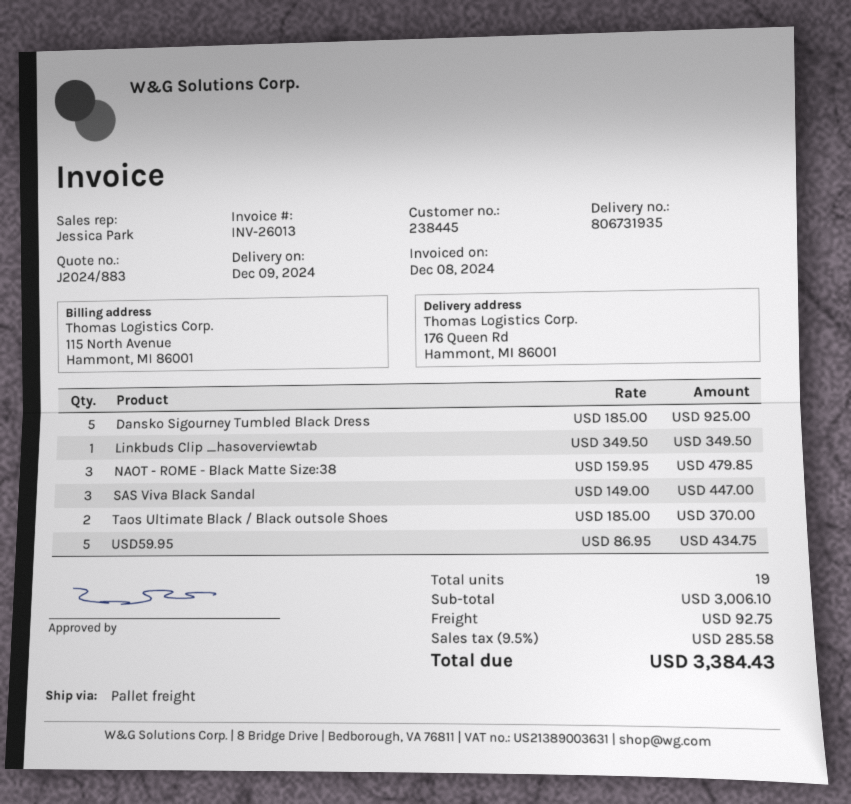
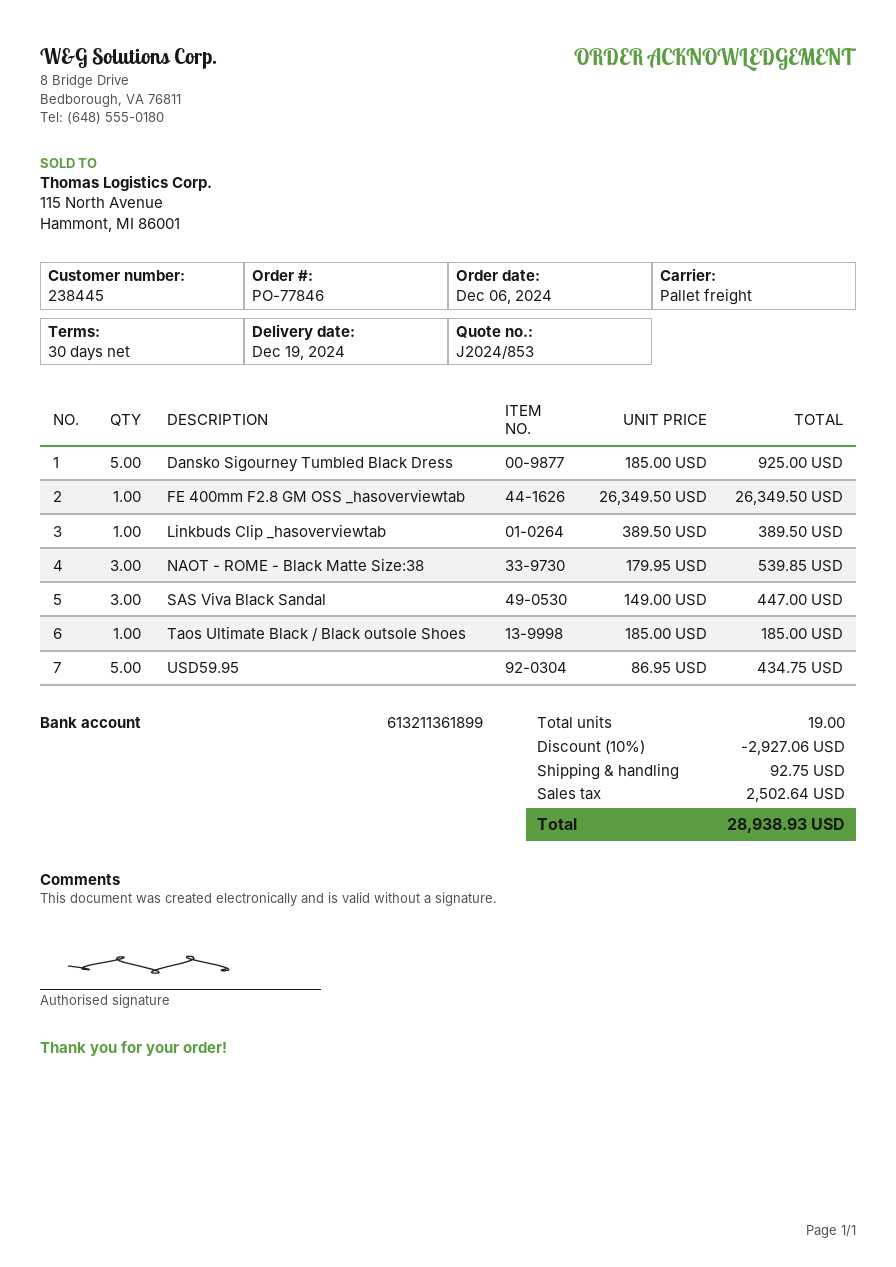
quote number: J2024/883 -> J2024/853
delivery date: 2024-12-09 -> 2024-12-19
Linkbuds Clip _hasoverviewtab: 1 x 349.50 = 349.50 -> 1 x 389.50 = 389.50
NAOT - ROME - Black Matte Size:38: 3 x 159.95 = 479.85 -> 3 x 179.95 = 539.85
Taos Ultimate Black / Black outsole Shoes: 2 x 185.00 = 370.00 -> 1 x 185.00 = 185.00
FE 400mm F2.8 GM OSS _hasoverviewtab: none -> 1 x 26349.50 = 26349.50
discount: none -> 10% = 2927.06
tax: 285.58 -> 2502.64
total: 3384.43 -> 28938.93

